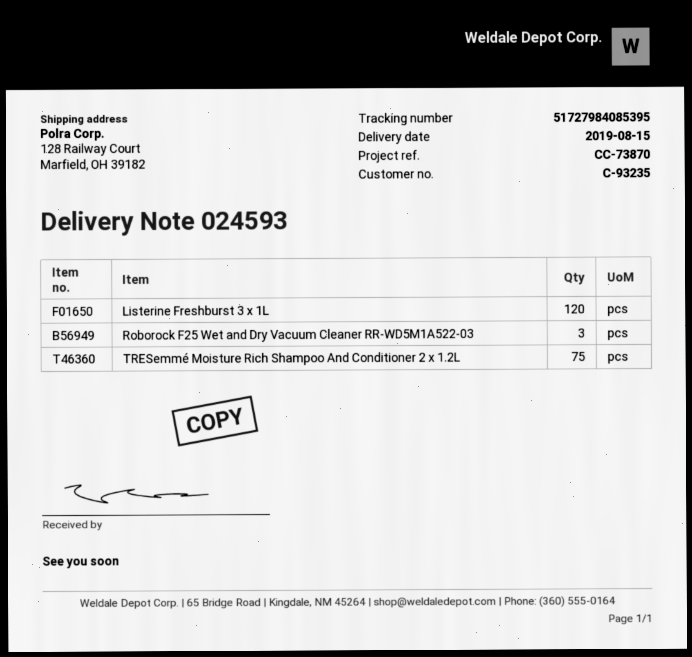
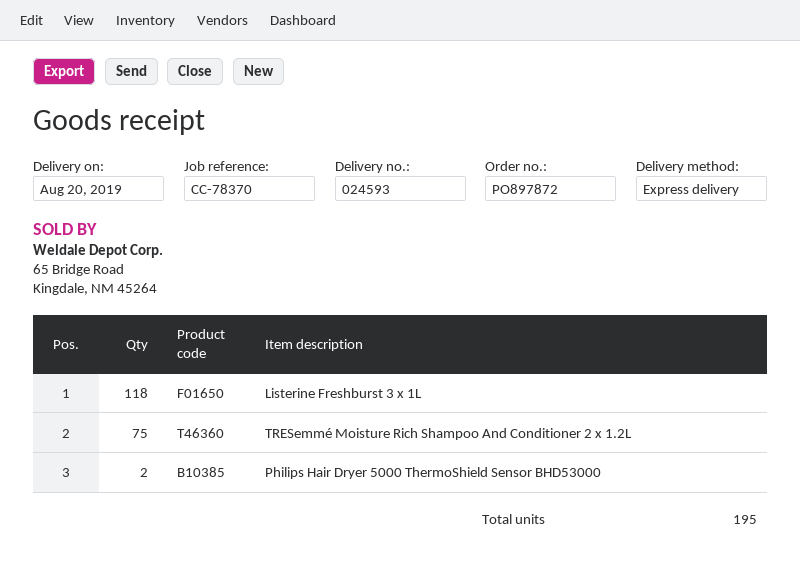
delivery date: 2019-08-15 -> 2019-08-20
reference: CC-73870 -> CC-78370
Listerine Freshburst 3 x 1L: 120 -> 118
Roborock F25 Wet and Dry Vacuum Cleaner RR-WD5M1A522-03: 3 -> none
Philips Hair Dryer 5000 ThermoShield Sensor BHD53000: none -> 2

